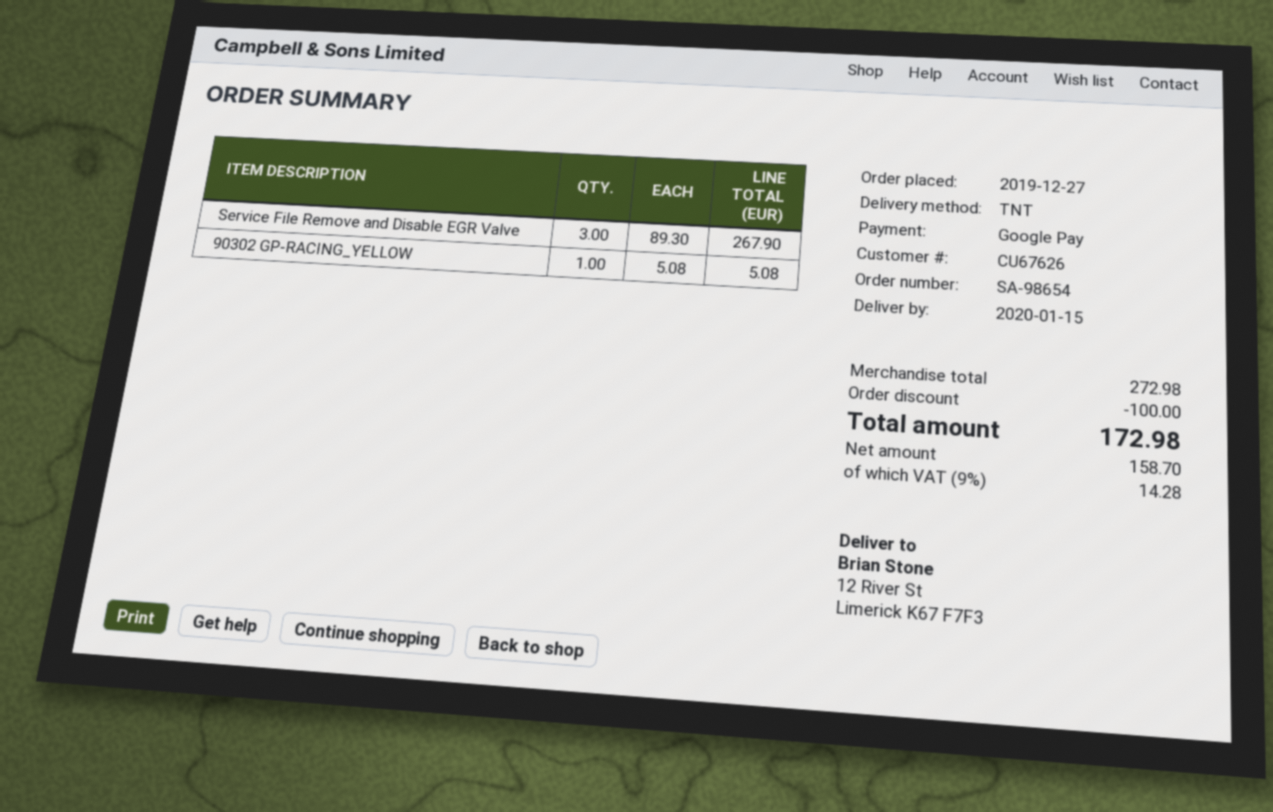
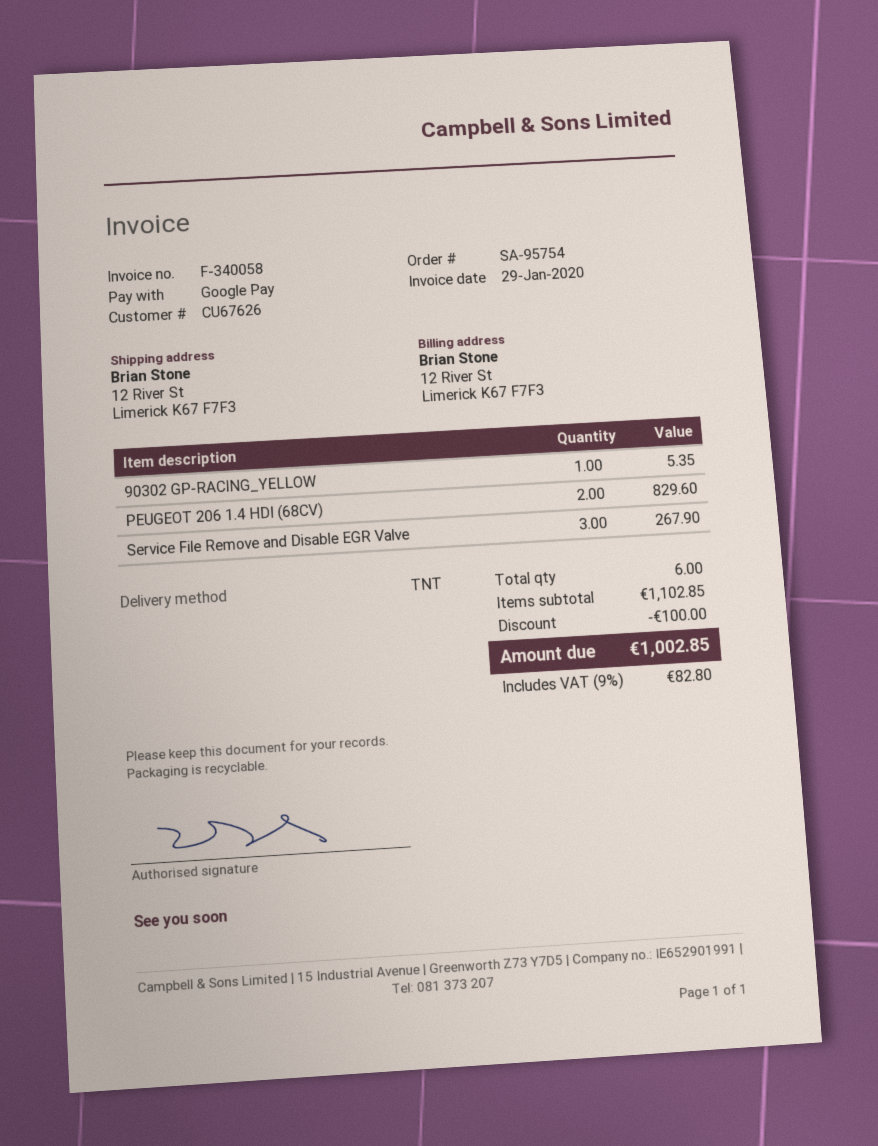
order number: SA-98654 -> SA-95754
90302 GP-RACING_YELLOW: 1 for 5.08 -> 1 for 5.35
PEUGEOT 206 1.4 HDI (68CV): none -> 2 for 829.60
subtotal: 272.98 -> 1102.85
tax: 9% = 14.28 -> 9% = 82.80
total: 172.98 -> 1002.85

